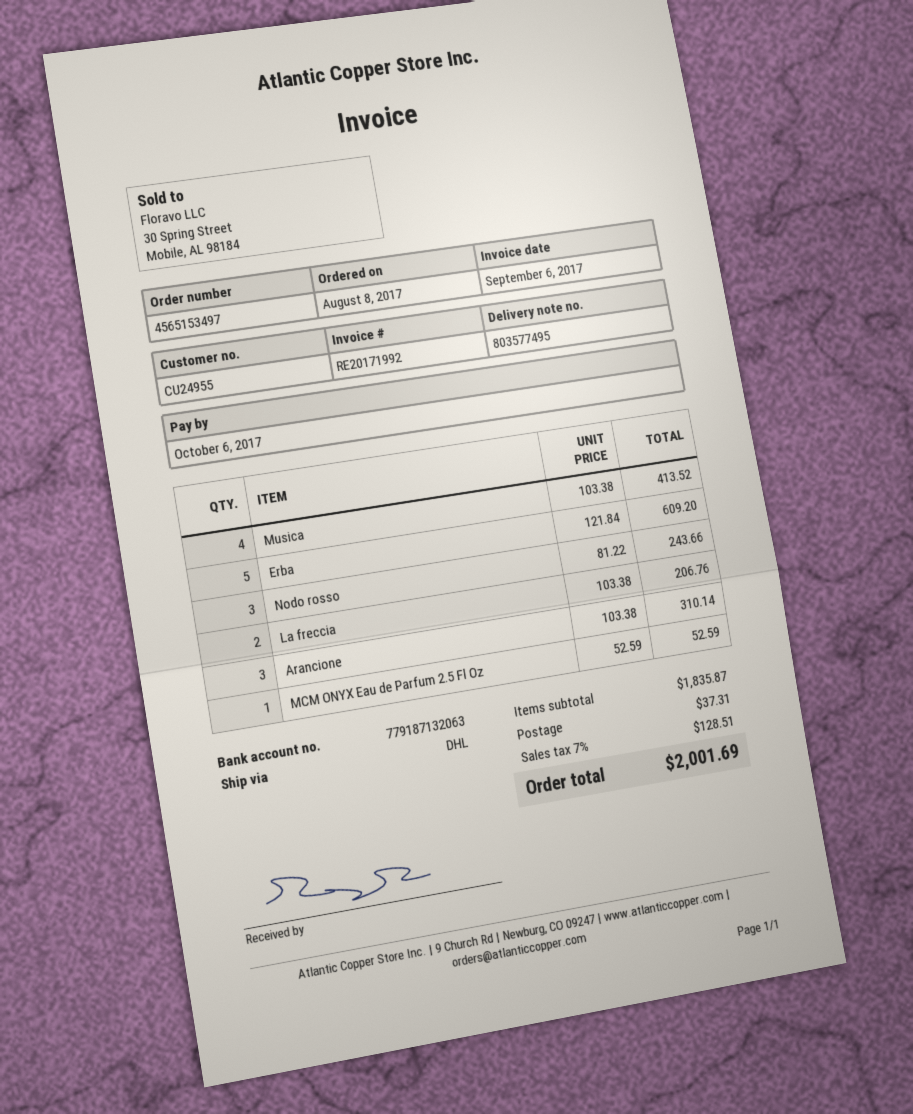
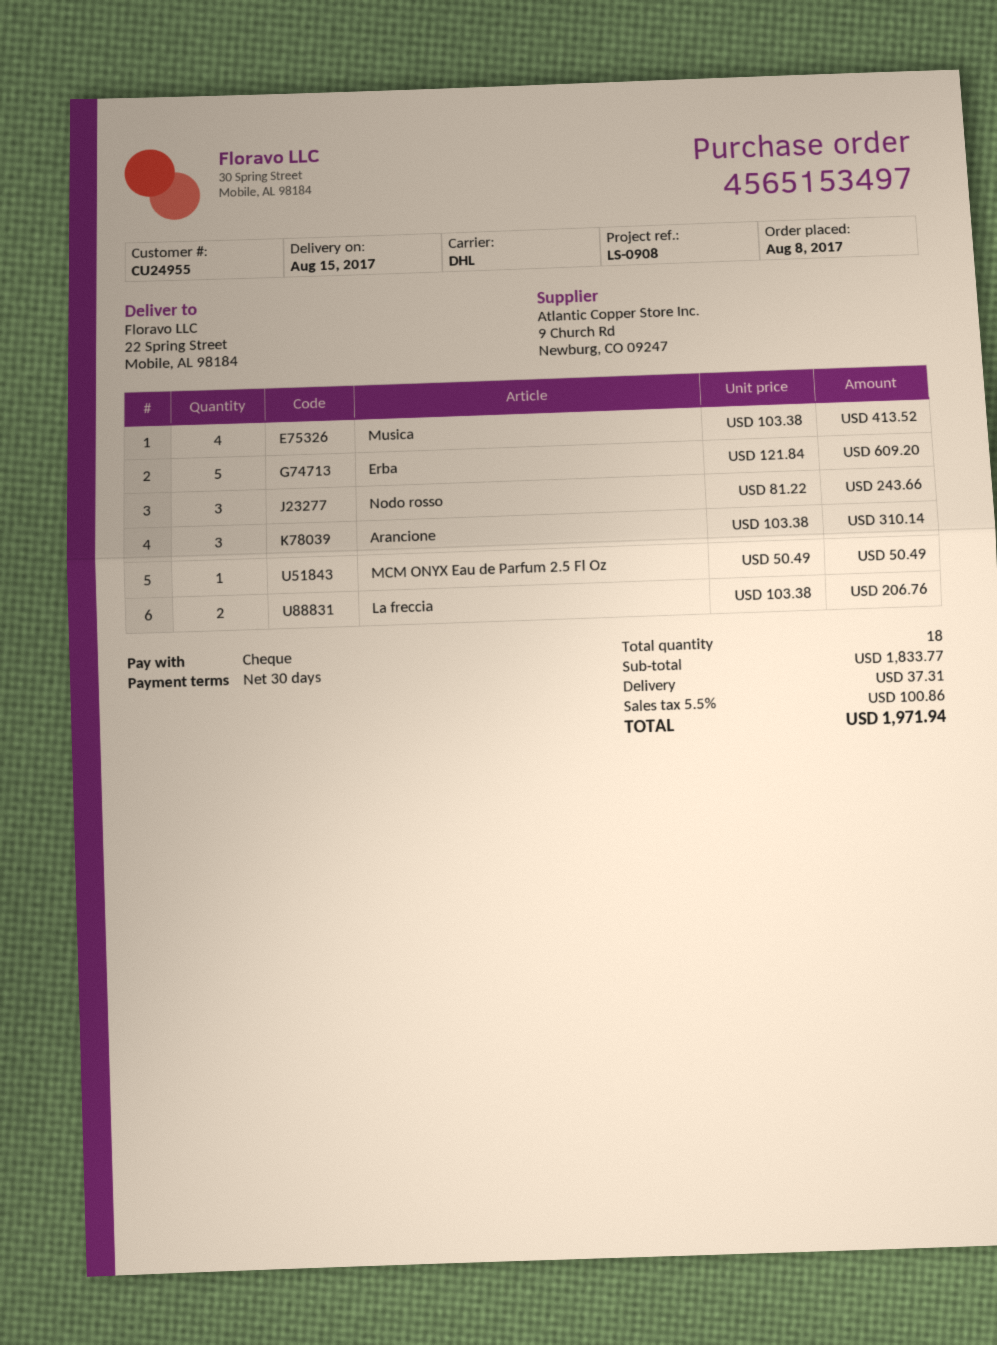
MCM ONYX Eau de Parfum 2.5 Fl Oz: 1 x 52.59 = 52.59 -> 1 x 50.49 = 50.49
subtotal: 1835.87 -> 1833.77
tax: 7% = 128.51 -> 5.5% = 100.86
total: 2001.69 -> 1971.94

